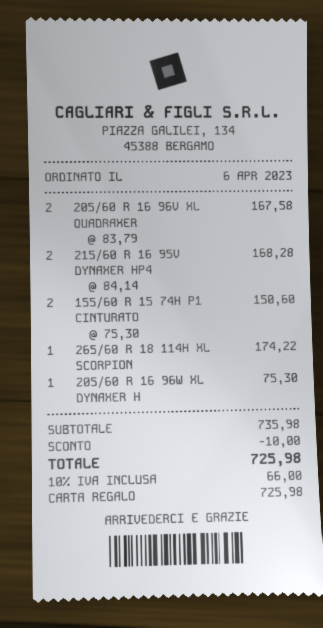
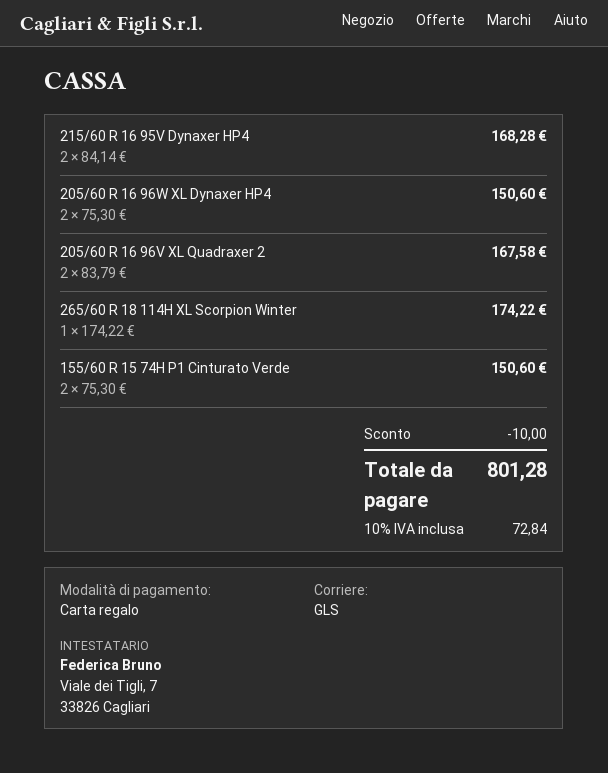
205/60 R 16 96W XL DYNAXER H: 1 x 75.30 = 75.30 -> 2 x 75.30 = 150.60
tax: 10% = 66.00 -> 10% = 72.84
total: 725.98 -> 801.28

